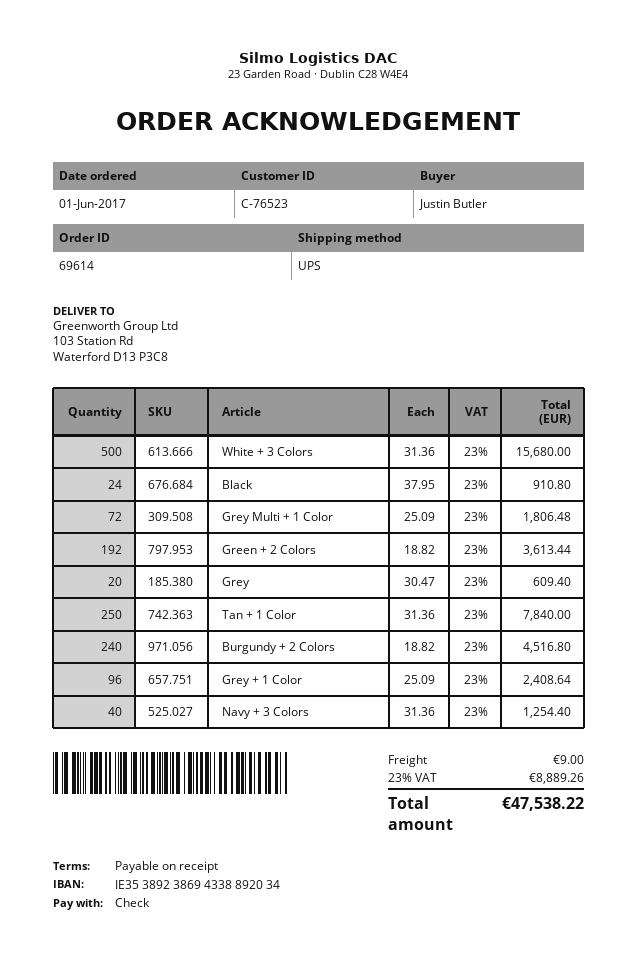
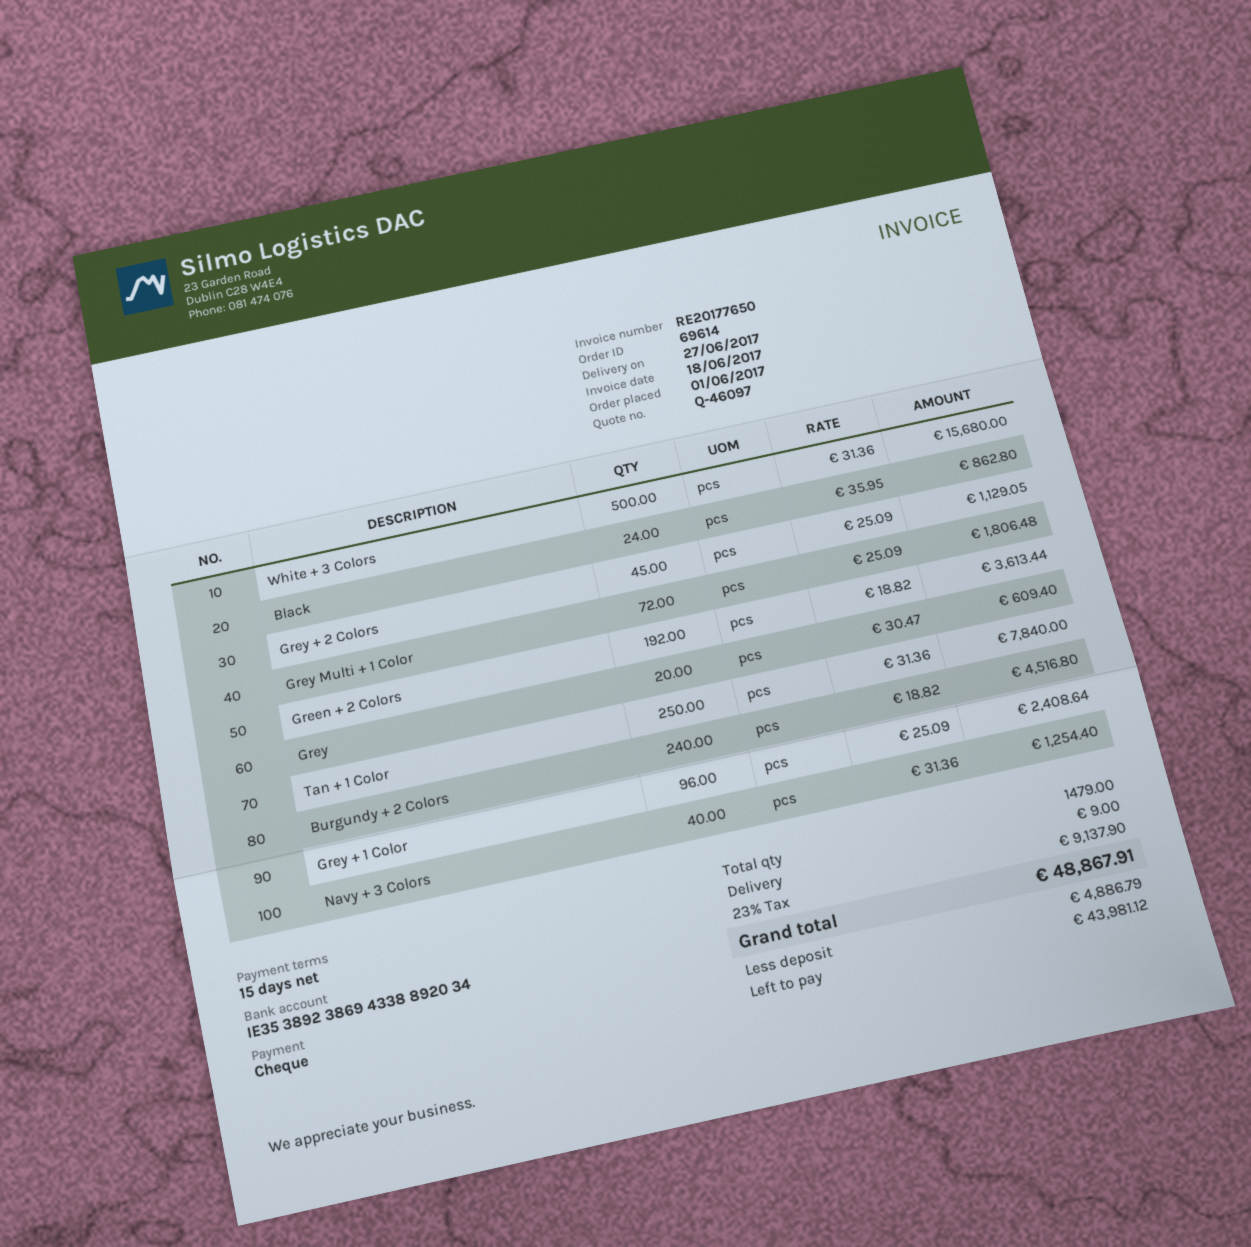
payment terms: on receipt -> 15 days
Black: 24 x 37.95 = 910.80 -> 24 x 35.95 = 862.80
Grey + 2 Colors: none -> 45 x 25.09 = 1129.05
tax: 23% = 8889.26 -> 23% = 9137.90
total: 47538.22 -> 48867.91

